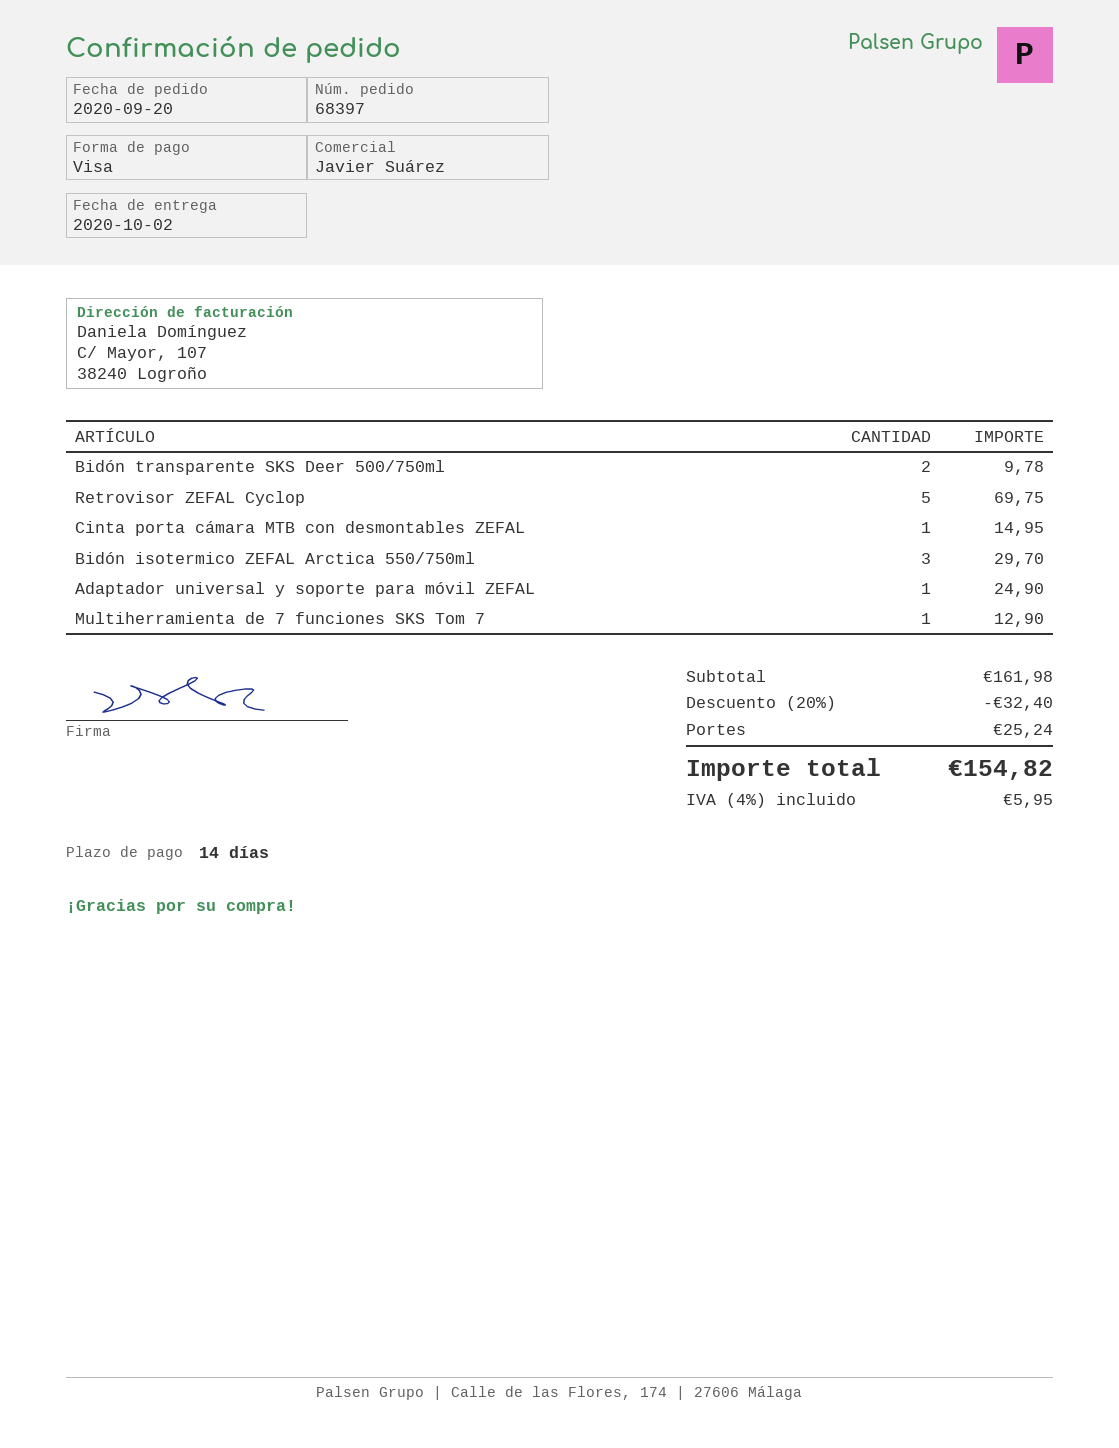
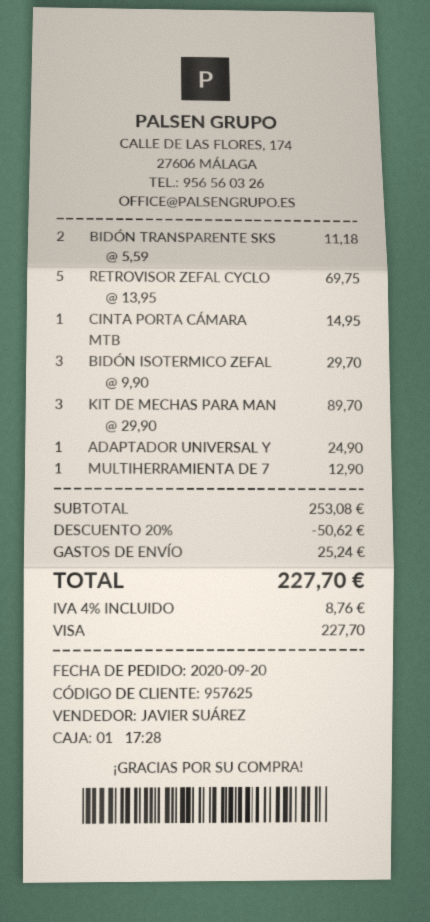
Bidón transparente SKS Deer 500/750ml: 2 for 9.78 -> 2 for 11.18
KIT DE MECHAS PARA MAN: none -> 3 for 89.70
subtotal: 161.98 -> 253.08
discount: 20% = 32.40 -> 20% = 50.62
tax: 4% = 5.95 -> 4% = 8.76
total: 154.82 -> 227.70

